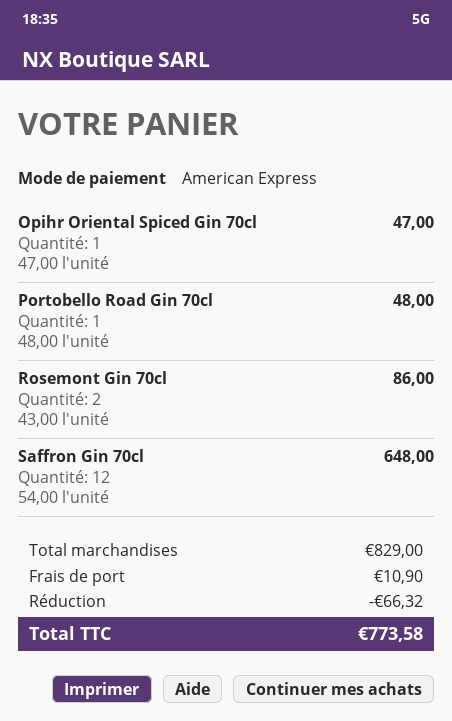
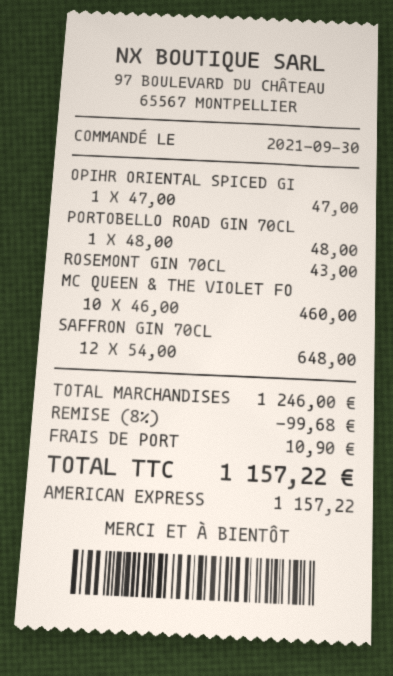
Rosemont Gin 70cl: 2 x 43.00 = 86.00 -> 1 x 43.00 = 43.00
MC QUEEN & THE VIOLET FO: none -> 10 x 46.00 = 460.00
subtotal: 829.00 -> 1246.00
discount: 66.32 -> 99.68
total: 773.58 -> 1157.22

